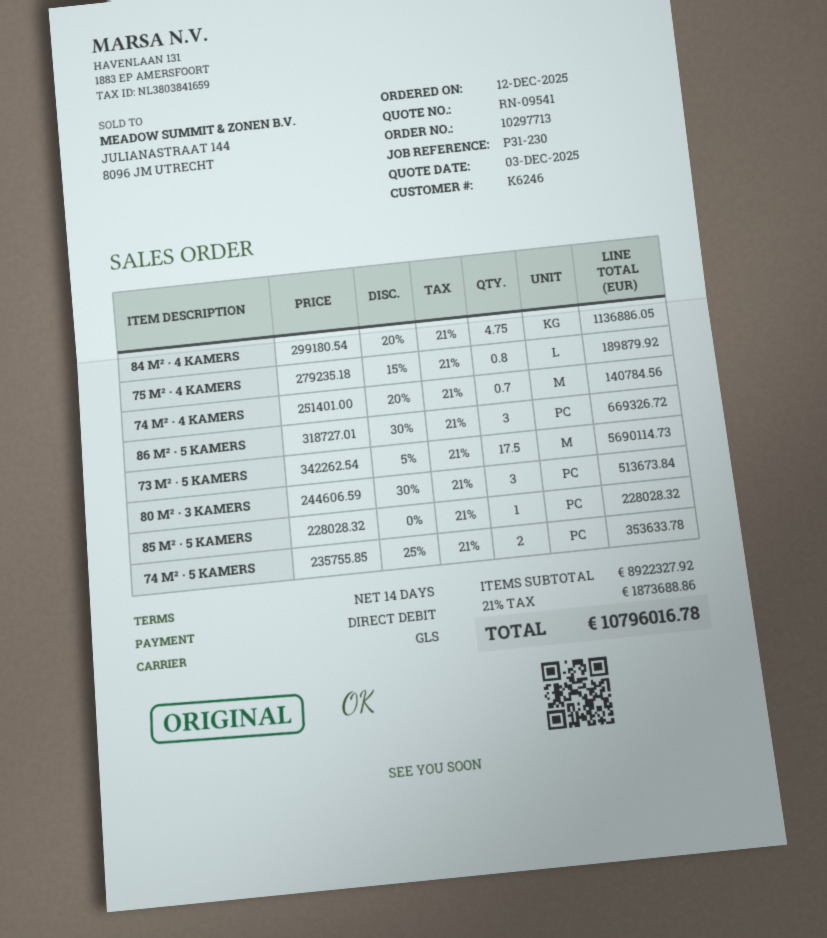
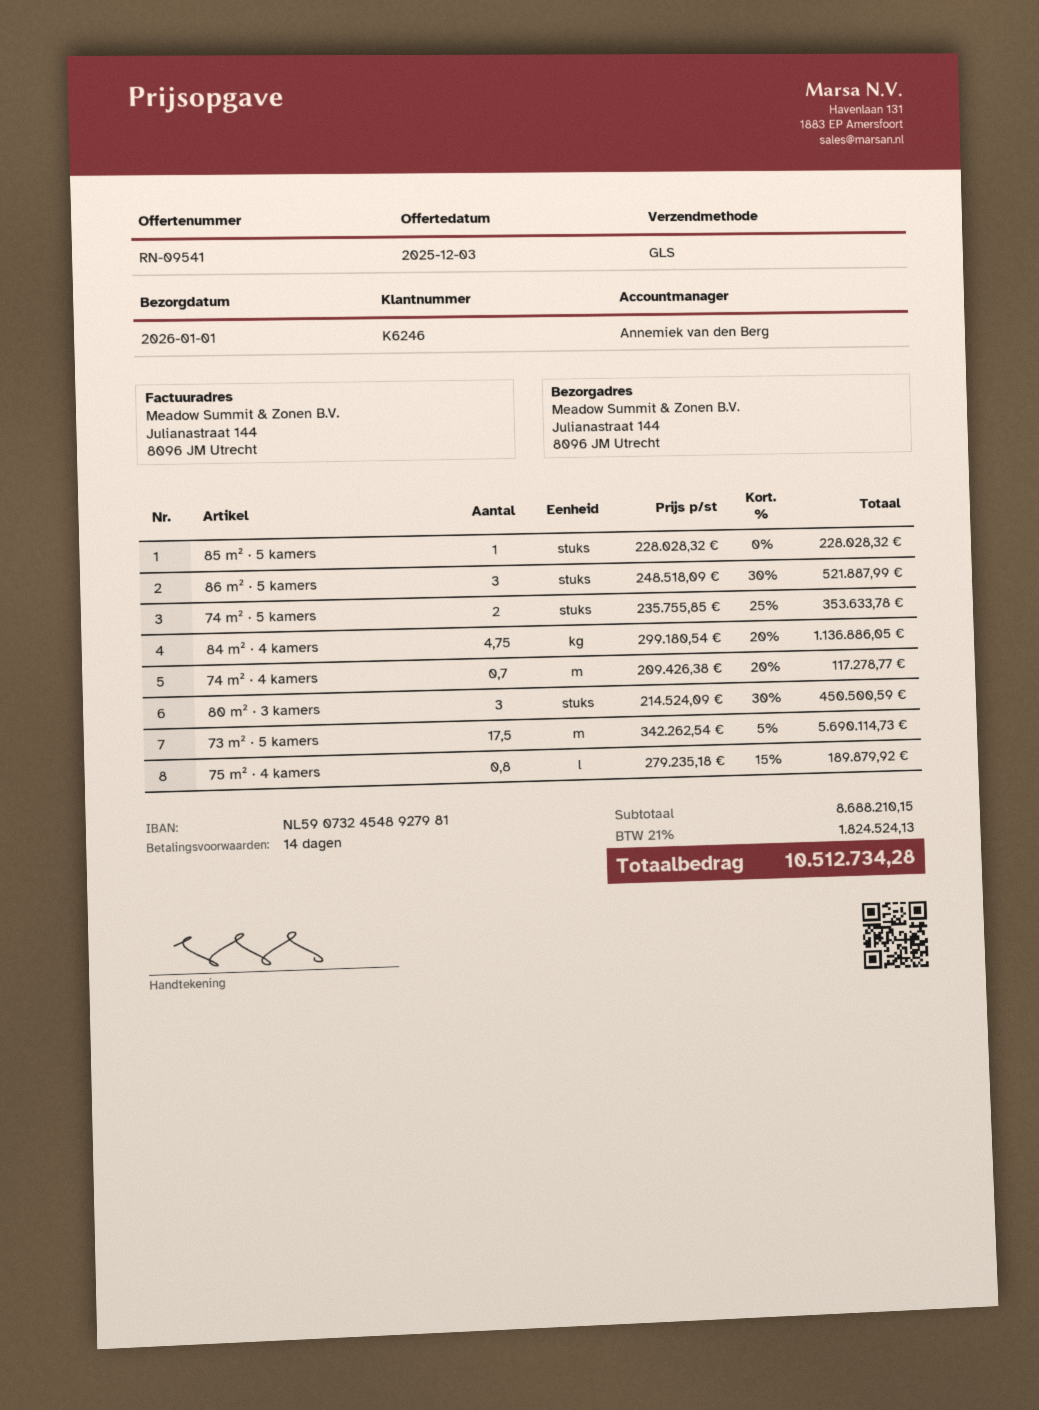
74 M² · 4 KAMERS: 0.7 x 251401.00 - 20% = 140784.56 -> 0.7 x 209426.38 - 20% = 117278.77
86 M² · 5 KAMERS: 3 x 318727.01 - 30% = 669326.72 -> 3 x 248518.09 - 30% = 521887.99
80 M² · 3 KAMERS: 3 x 244606.59 - 30% = 513673.84 -> 3 x 214524.09 - 30% = 450500.59
subtotal: 8922327.92 -> 8688210.15
tax: 21% = 1873688.86 -> 21% = 1824524.13
total: 10796016.78 -> 10512734.28

